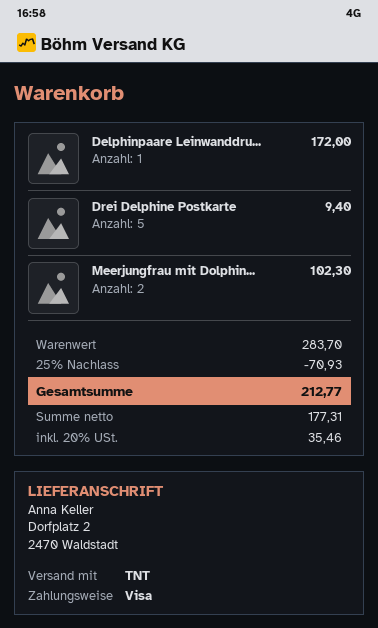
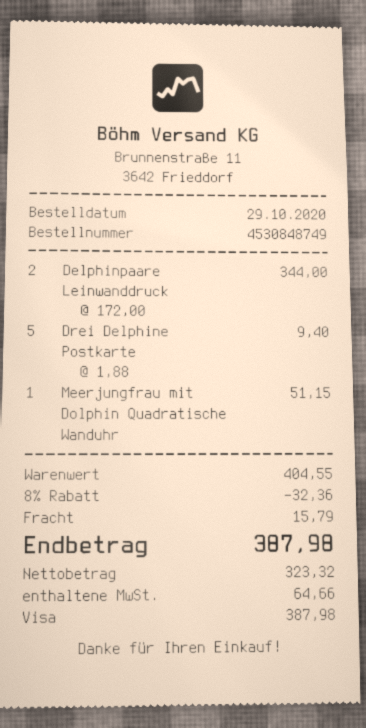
Delphinpaare Leinwanddru...: 1 for 172.00 -> 2 for 344.00
Meerjungfrau mit Dolphin...: 2 for 102.30 -> 1 for 51.15
subtotal: 283.70 -> 404.55
discount: 25% = 70.93 -> 8% = 32.36
shipping: none -> 15.79
net: 177.31 -> 323.32
tax: 35.46 -> 64.66
total: 212.77 -> 387.98

